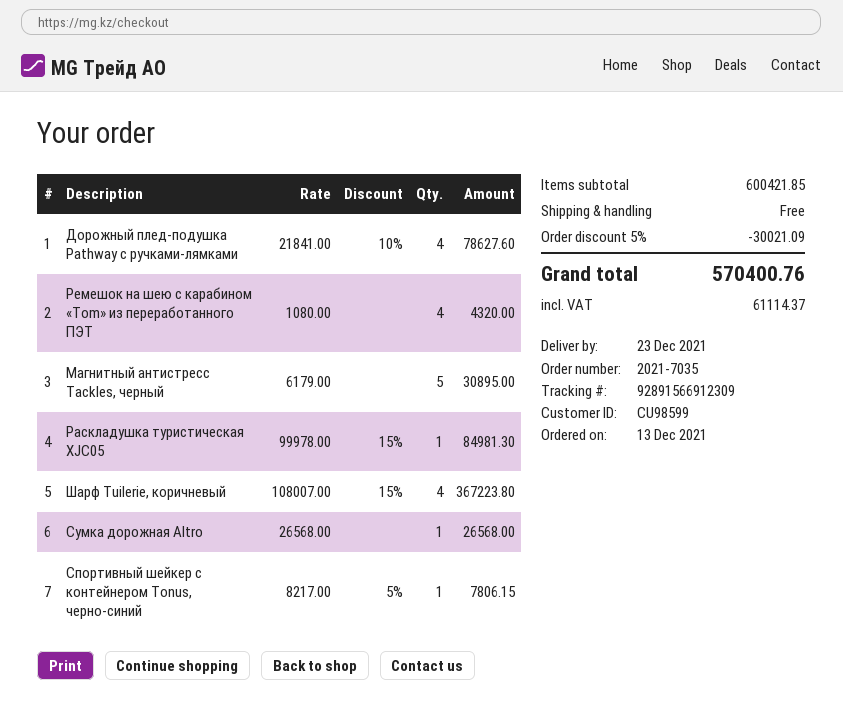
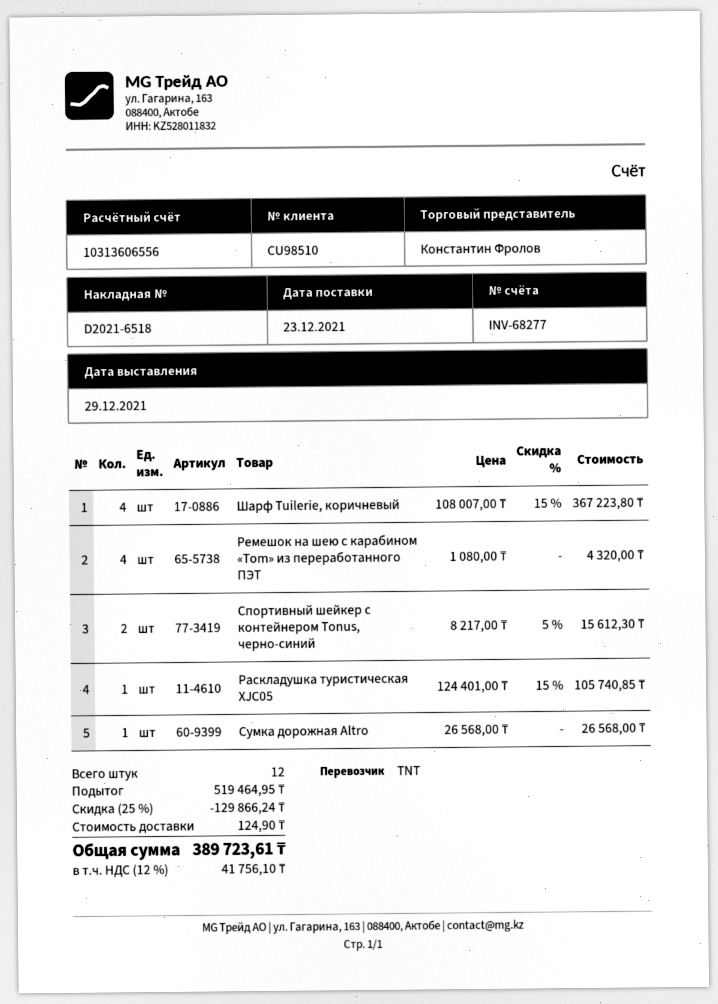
customer number: CU98599 -> CU98510
Дорожный плед-подушка Pathway с ручками-лямками: 4 x 21841.00 - 10% = 78627.60 -> none
Магнитный антистресс Tackles, черный: 5 x 6179.00 = 30895.00 -> none
Раскладушка туристическая XJC05: 1 x 99978.00 - 15% = 84981.30 -> 1 x 124401.00 - 15% = 105740.85
Спортивный шейкер с контейнером Tonus, черно-синий: 1 x 8217.00 - 5% = 7806.15 -> 2 x 8217.00 - 5% = 15612.30
subtotal: 600421.85 -> 519464.95
discount: 5% = 30021.09 -> 25% = 129866.24
shipping: 0.00 -> 124.90
tax: 61114.37 -> 41756.10
total: 570400.76 -> 389723.61

